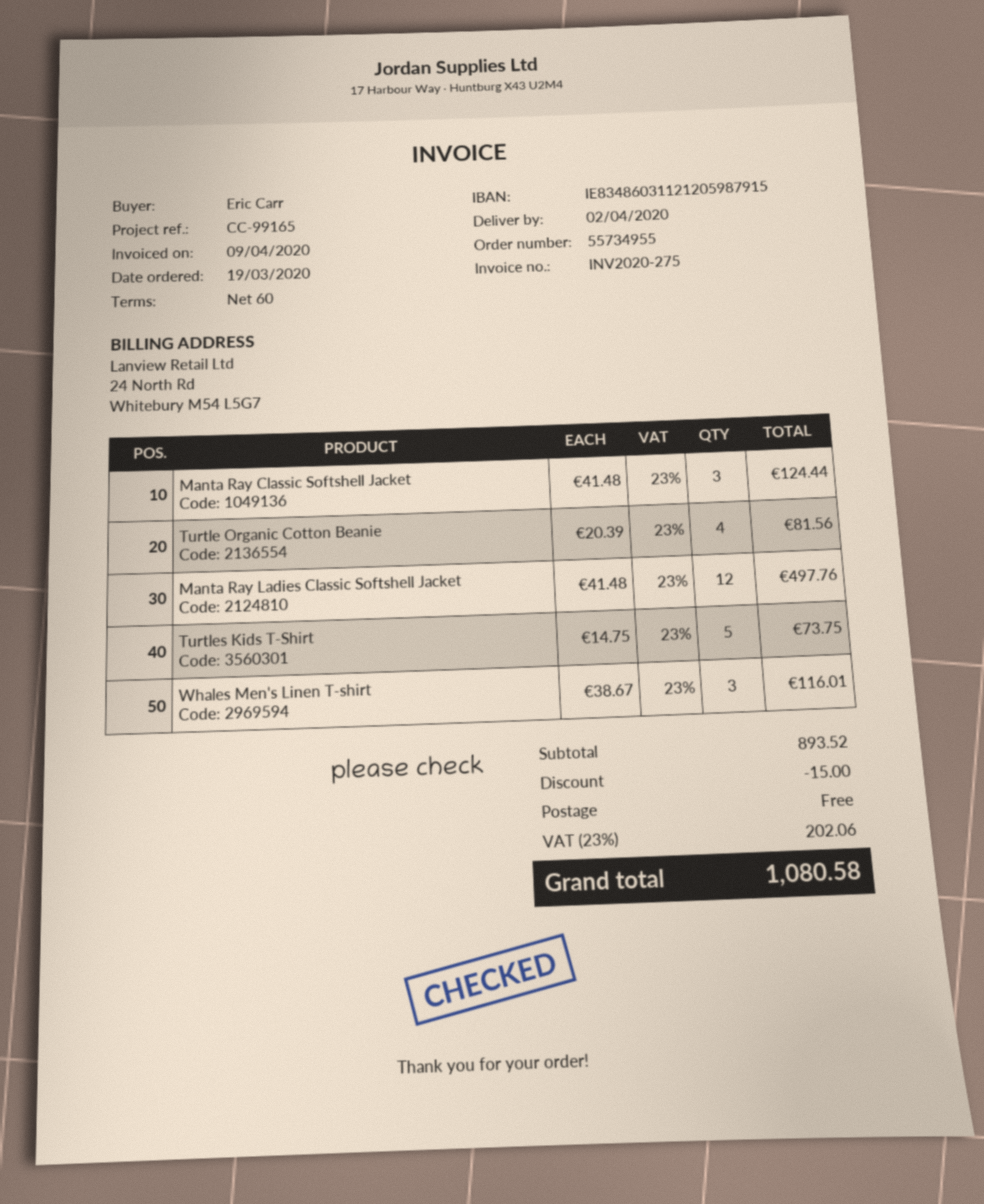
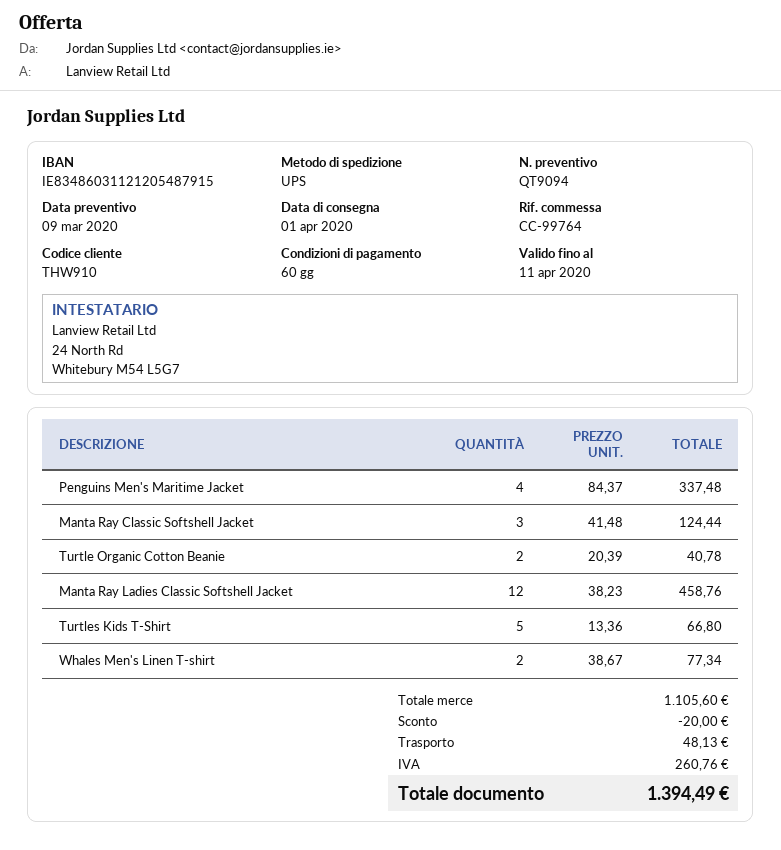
delivery date: 2020-04-02 -> 2020-04-01
reference: CC-99165 -> CC-99764
bank account: IE83486031121205987915 -> IE83486031121205487915
Turtle Organic Cotton Beanie: 4 x 20.39 = 81.56 -> 2 x 20.39 = 40.78
Manta Ray Ladies Classic Softshell Jacket: 12 x 41.48 = 497.76 -> 12 x 38.23 = 458.76
Turtles Kids T-Shirt: 5 x 14.75 = 73.75 -> 5 x 13.36 = 66.80
Whales Men's Linen T-shirt: 3 x 38.67 = 116.01 -> 2 x 38.67 = 77.34
Penguins Men's Maritime Jacket: none -> 4 x 84.37 = 337.48
subtotal: 893.52 -> 1105.60
discount: 15.00 -> 20.00
shipping: 0.00 -> 48.13
tax: 202.06 -> 260.76
total: 1080.58 -> 1394.49

